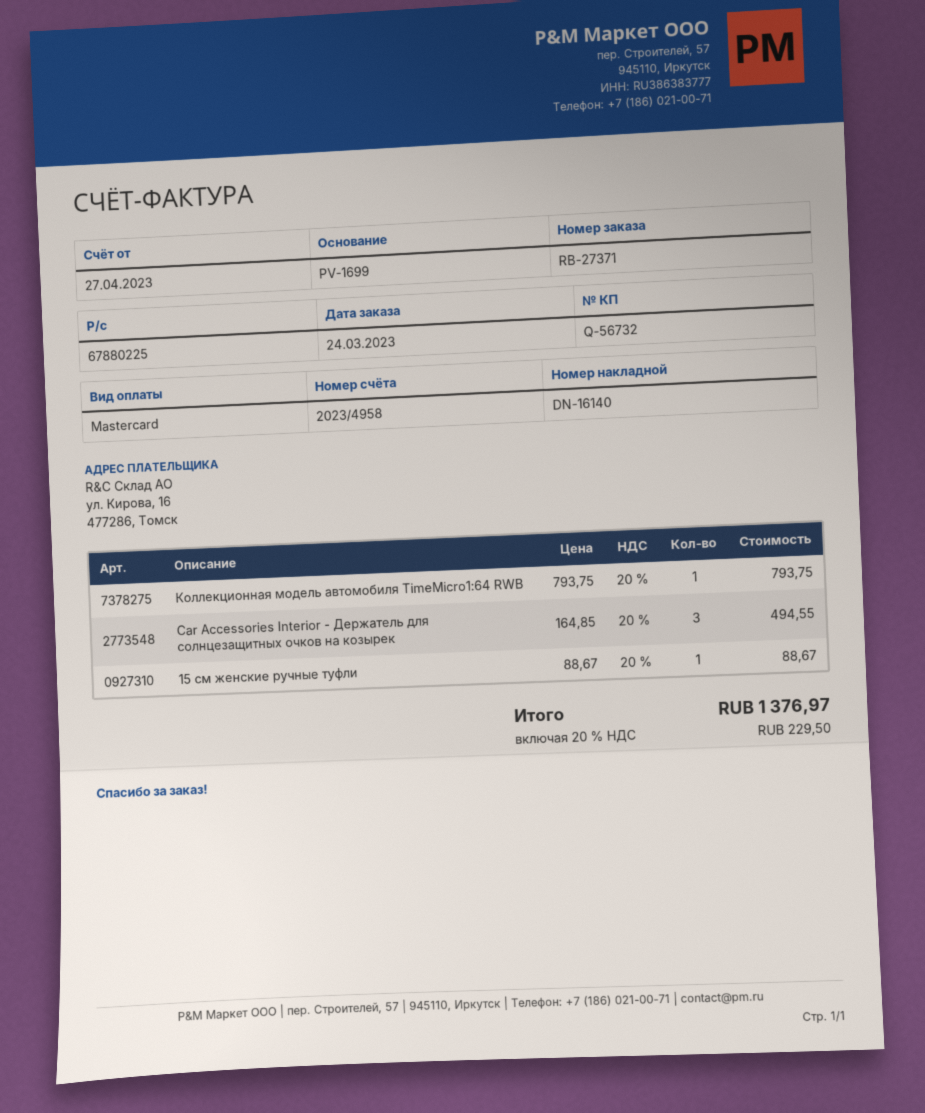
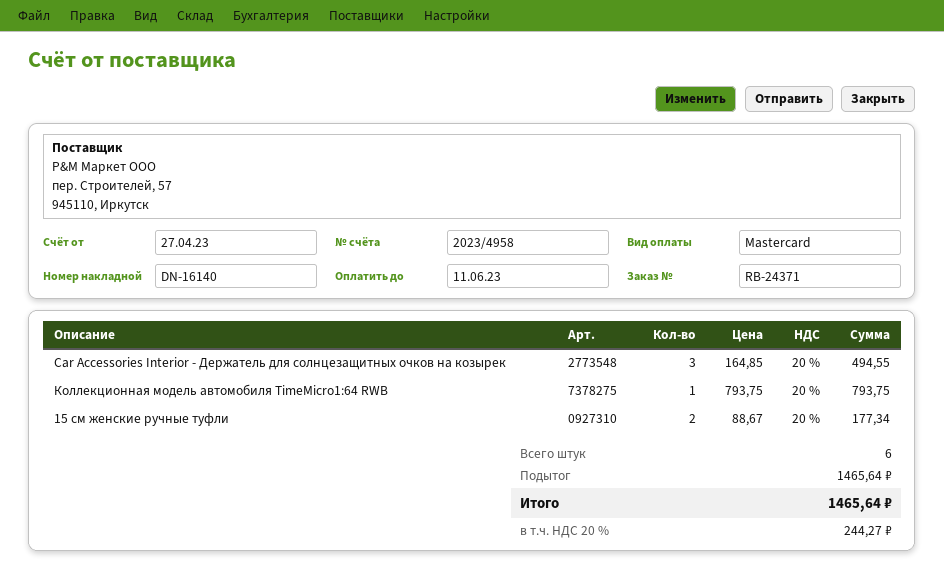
order number: RB-27371 -> RB-24371
15 см женские ручные туфли: 1 x 88.67 = 88.67 -> 2 x 88.67 = 177.34
tax: 20% = 229.50 -> 20% = 244.27
total: 1376.97 -> 1465.64

